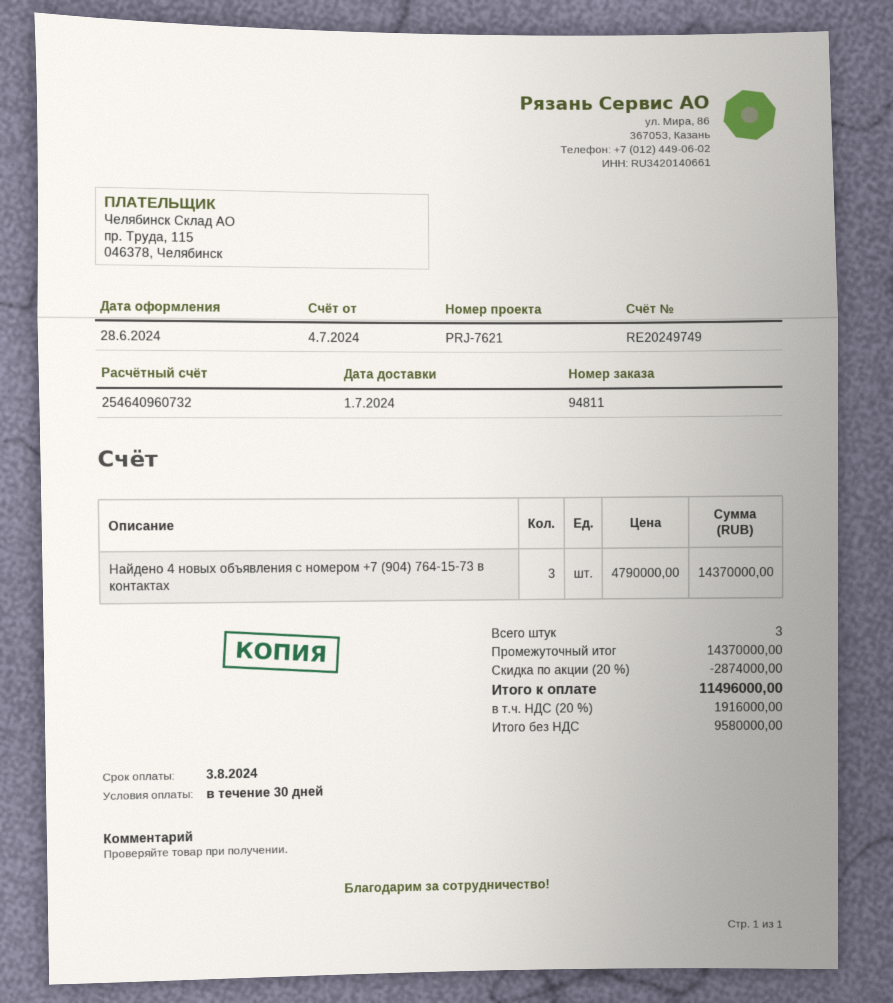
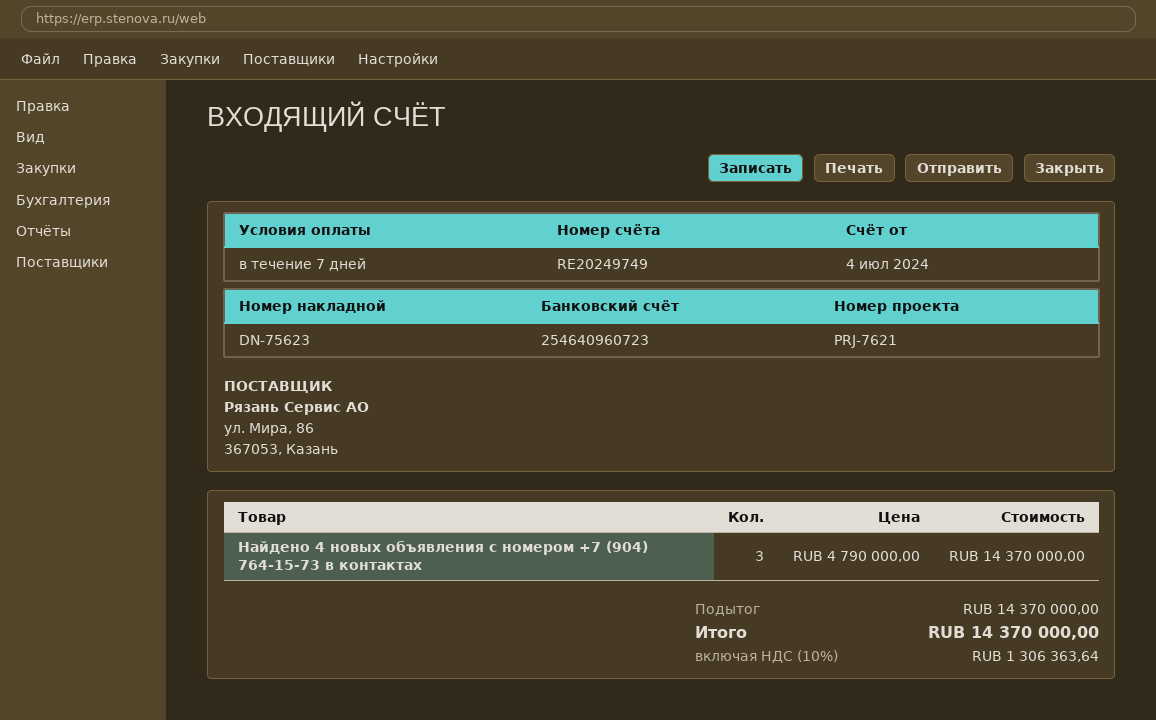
payment terms: 30 days -> 7 days
bank account: 254640960732 -> 254640960723
discount: 20% = 2874000.00 -> none
tax: 20% = 1916000.00 -> 10% = 1306363.64
total: 11496000.00 -> 14370000.00

